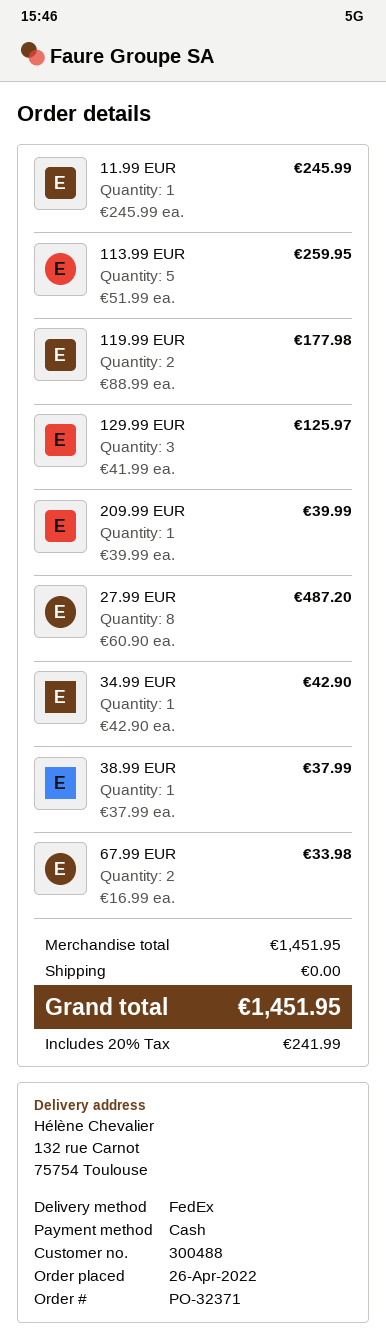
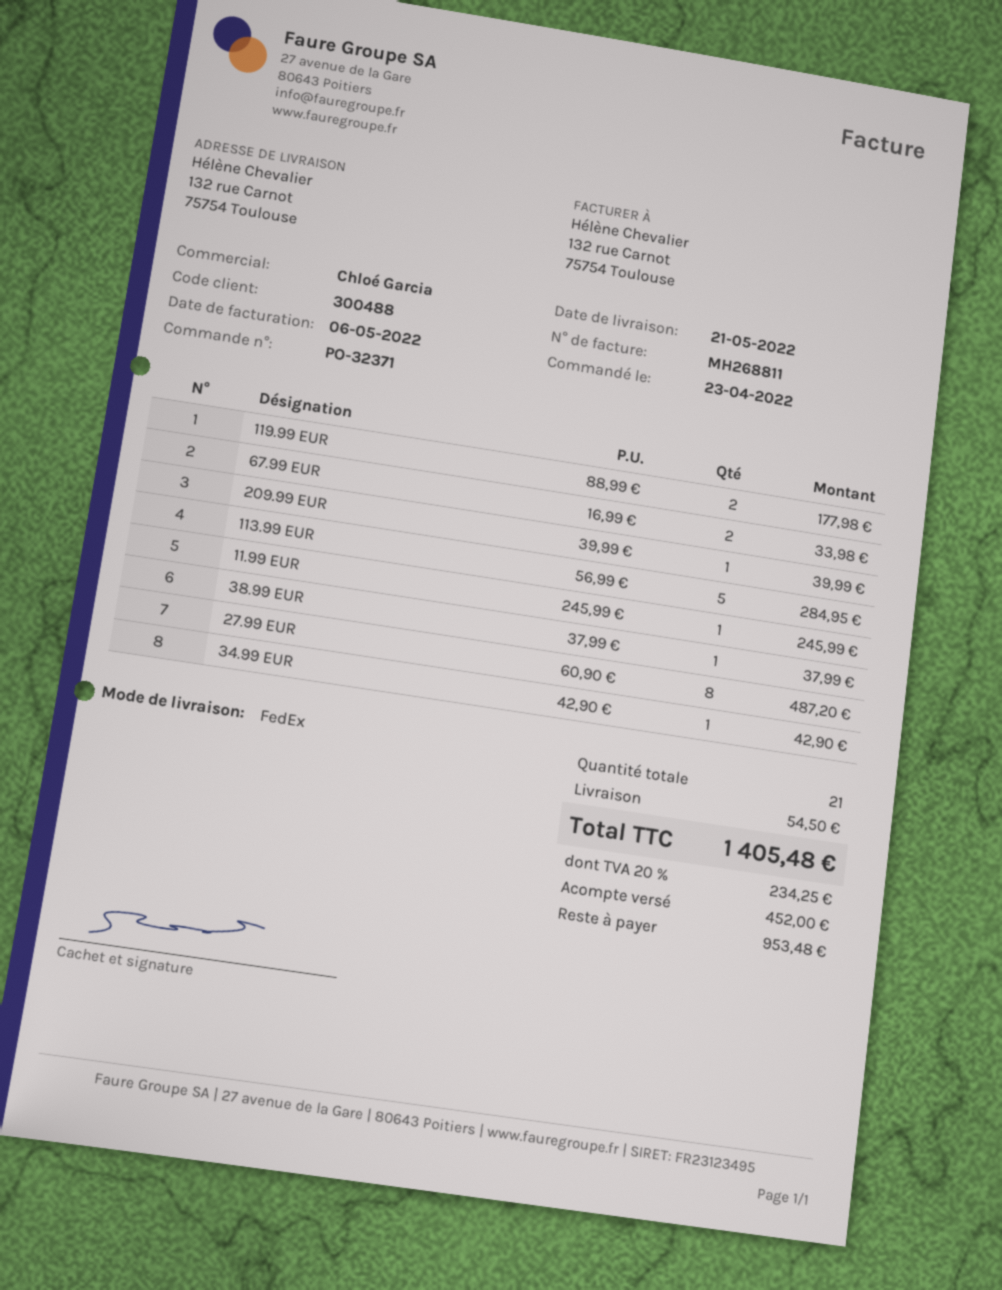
order date: 2022-04-26 -> 2022-04-23
113.99 EUR: 5 x 51.99 = 259.95 -> 5 x 56.99 = 284.95
129.99 EUR: 3 x 41.99 = 125.97 -> none
shipping: 0.00 -> 54.50
tax: 20% = 241.99 -> 20% = 234.25
total: 1451.95 -> 1405.48

